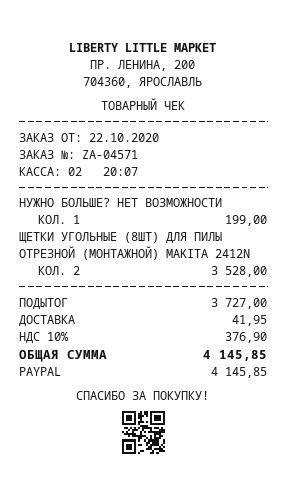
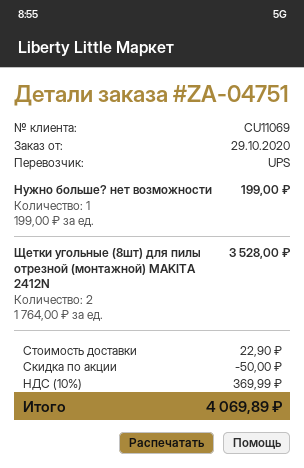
order number: ZA-04571 -> ZA-04751
order date: 2020-10-22 -> 2020-10-29
discount: none -> 50.00
shipping: 41.95 -> 22.90
tax: 10% = 376.90 -> 10% = 369.99
total: 4145.85 -> 4069.89

